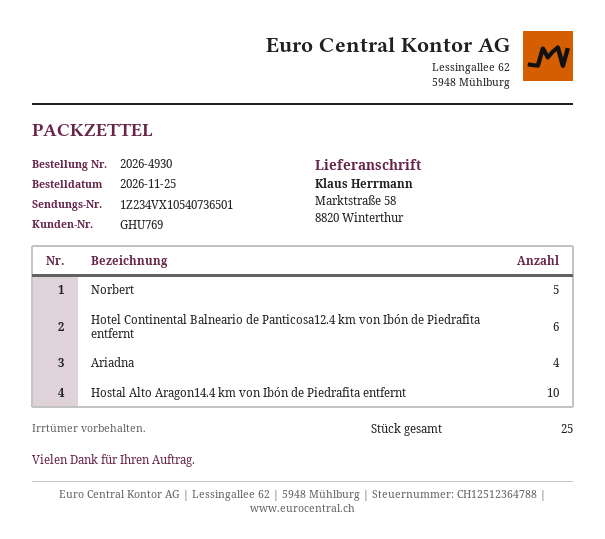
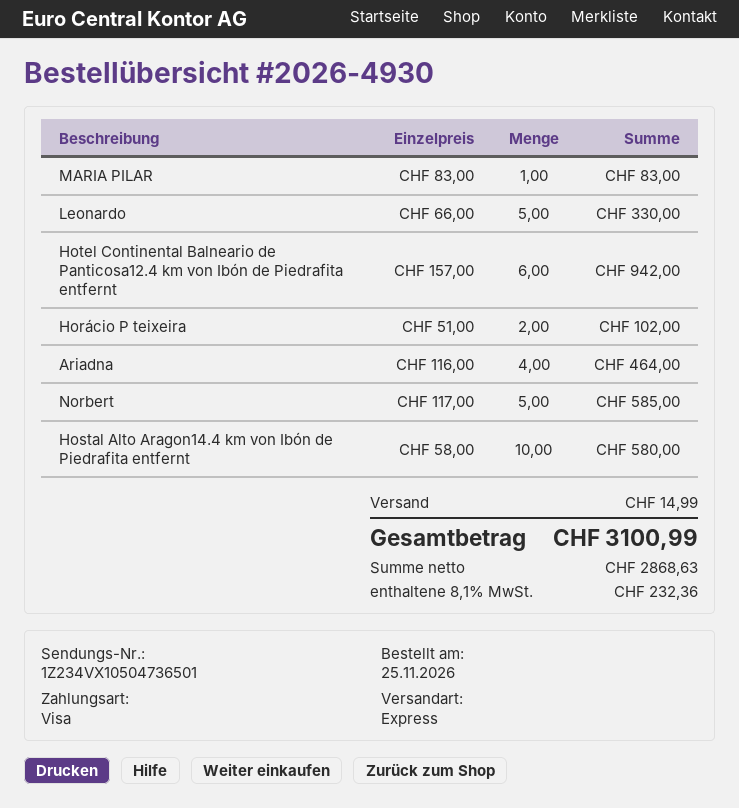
tracking number: 1Z234VX10540736501 -> 1Z234VX10504736501
MARIA PILAR: none -> 1
Leonardo: none -> 5
Horácio P teixeira: none -> 2

